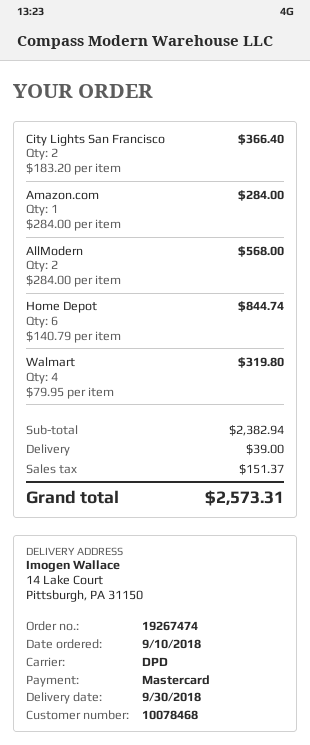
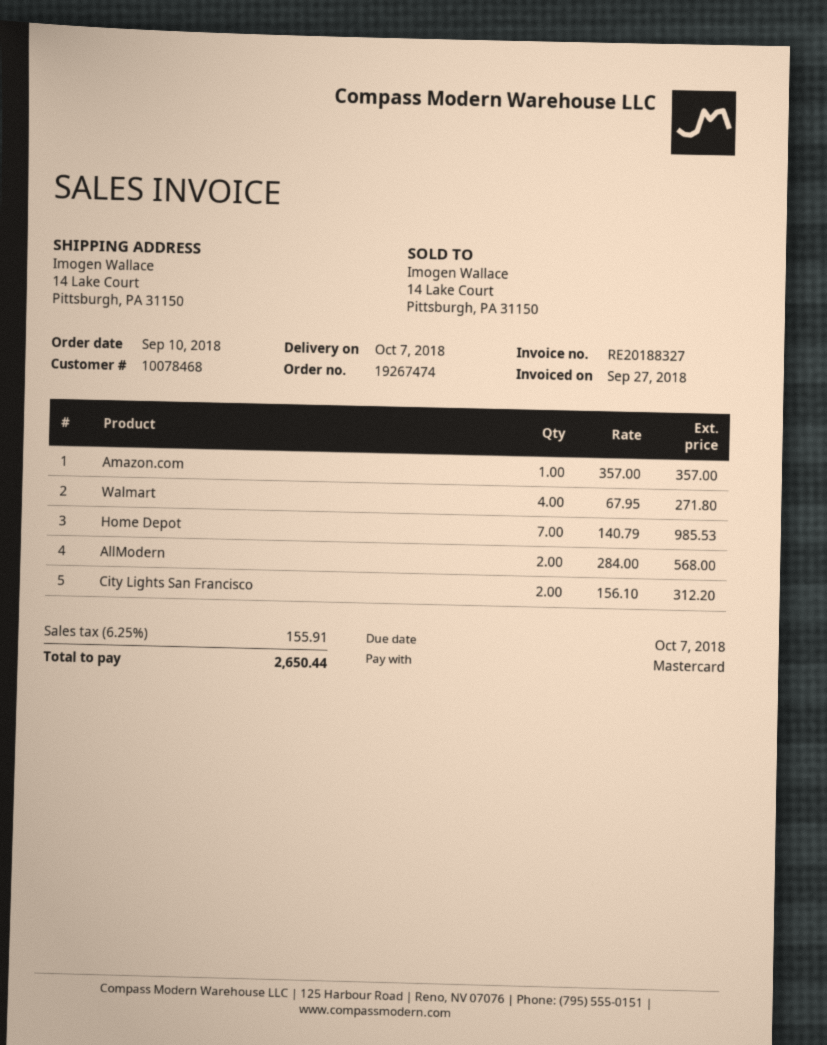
delivery date: 2018-09-30 -> 2018-10-07
City Lights San Francisco: 2 x 183.20 = 366.40 -> 2 x 156.10 = 312.20
Amazon.com: 1 x 284.00 = 284.00 -> 1 x 357.00 = 357.00
Home Depot: 6 x 140.79 = 844.74 -> 7 x 140.79 = 985.53
Walmart: 4 x 79.95 = 319.80 -> 4 x 67.95 = 271.80
shipping: 39.00 -> none
tax: 151.37 -> 155.91
total: 2573.31 -> 2650.44

